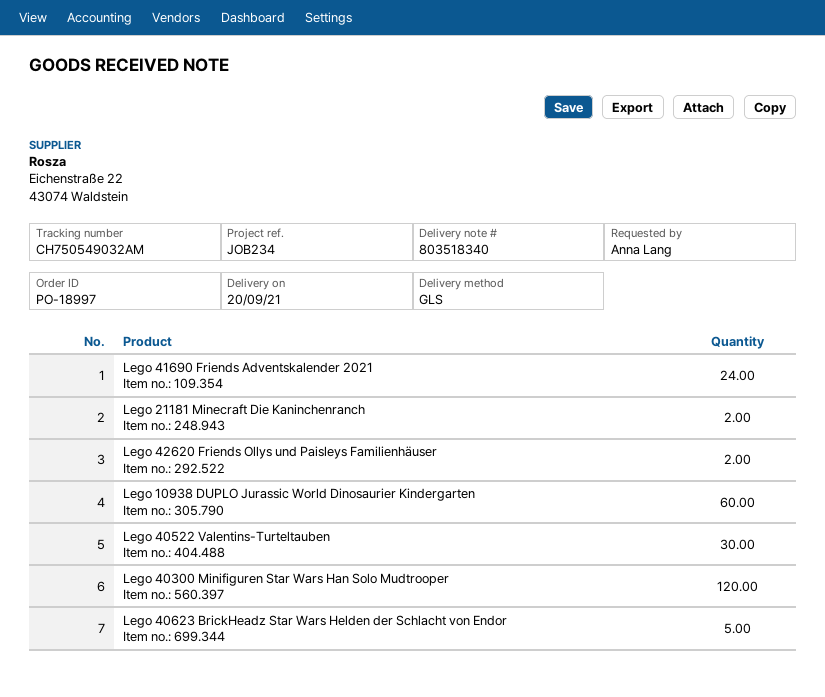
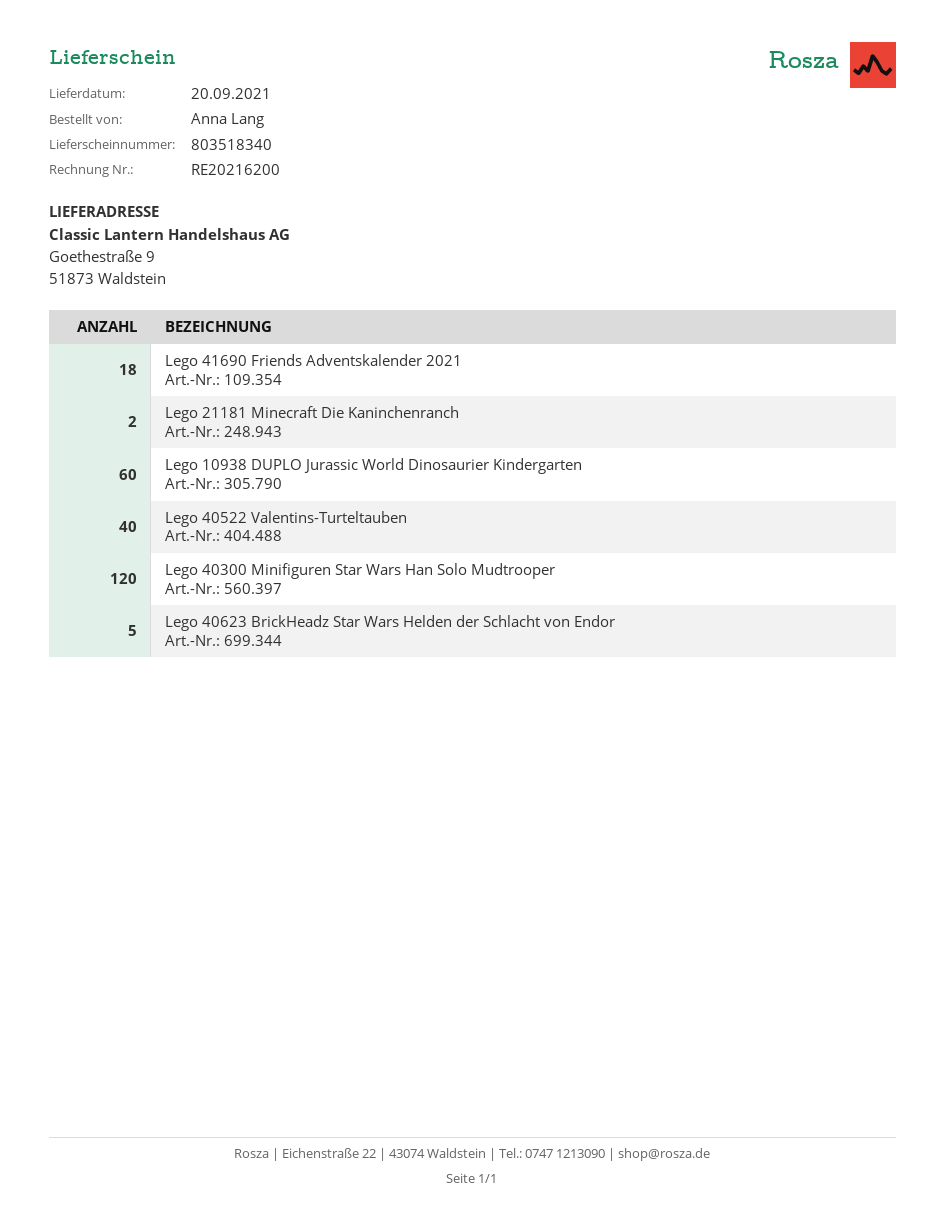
Lego 41690 Friends Adventskalender 2021: 24 -> 18
Lego 42620 Friends Ollys und Paisleys Familienhäuser: 2 -> none
Lego 40522 Valentins-Turteltauben: 30 -> 40

